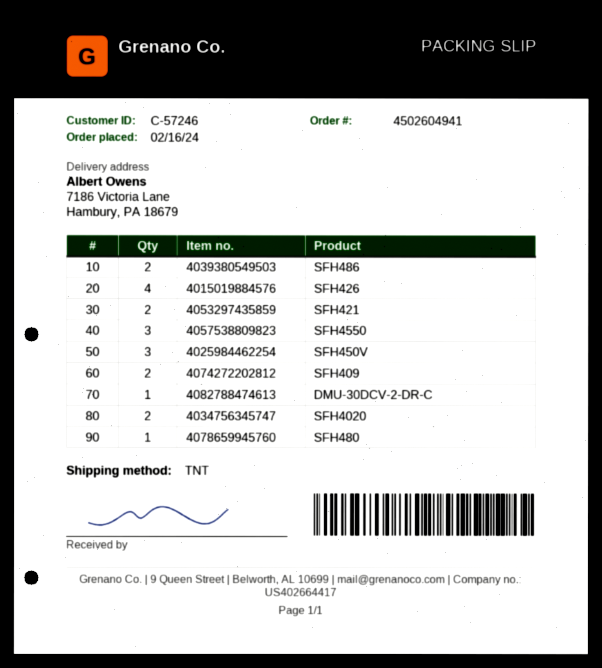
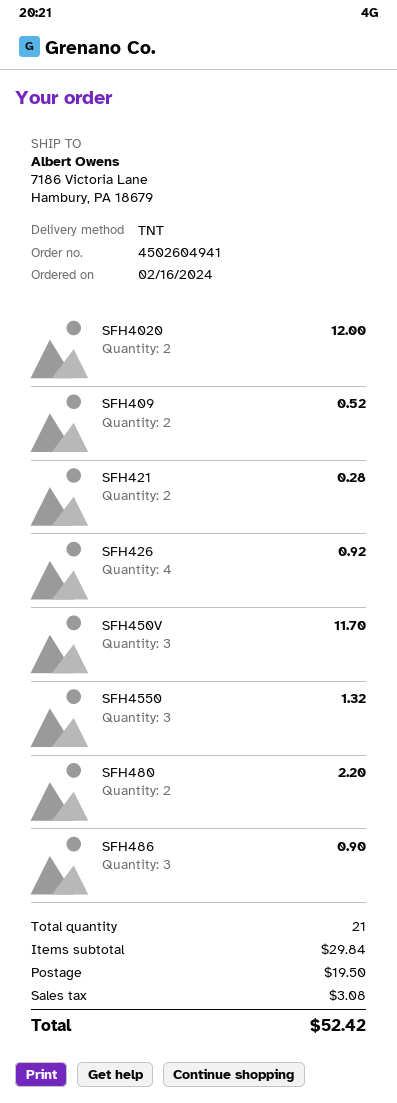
SFH486: 2 -> 3
DMU-30DCV-2-DR-C: 1 -> none
SFH480: 1 -> 2

